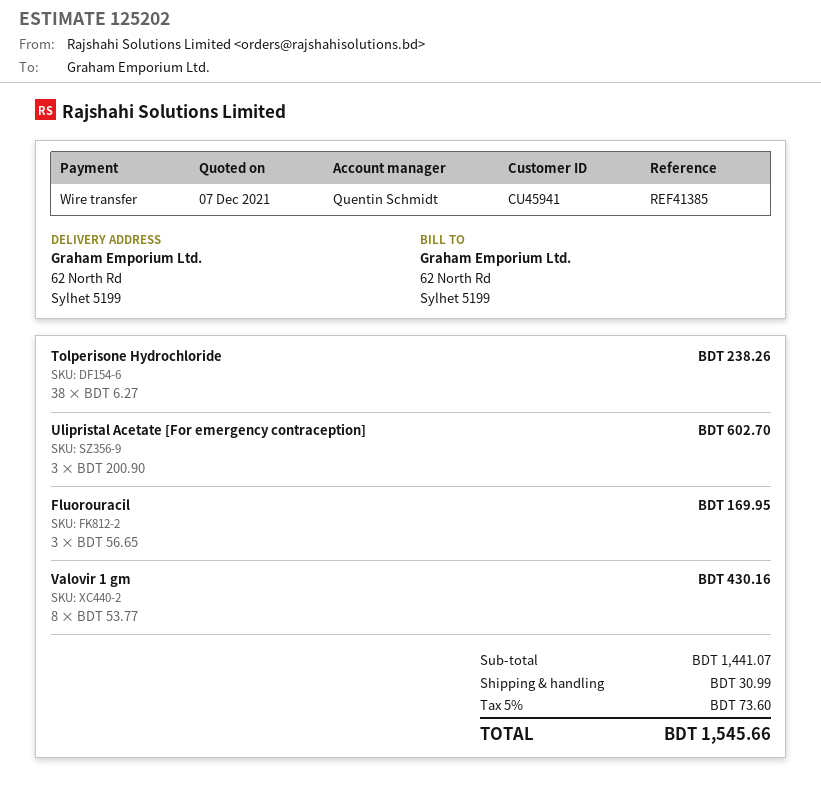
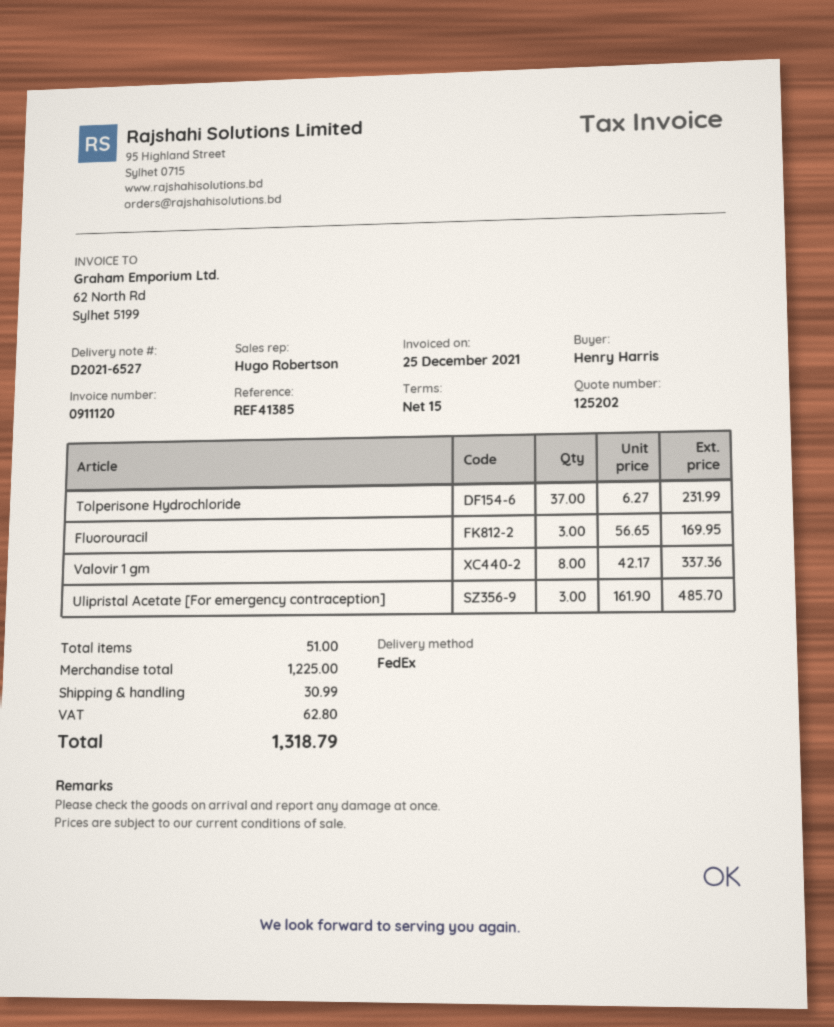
sales rep: Quentin Schmidt -> Hugo Robertson
Tolperisone Hydrochloride: 38 x 6.27 = 238.26 -> 37 x 6.27 = 231.99
Ulipristal Acetate [For emergency contraception]: 3 x 200.90 = 602.70 -> 3 x 161.90 = 485.70
Valovir 1 gm: 8 x 53.77 = 430.16 -> 8 x 42.17 = 337.36
subtotal: 1441.07 -> 1225.00
tax: 73.60 -> 62.80
total: 1545.66 -> 1318.79

